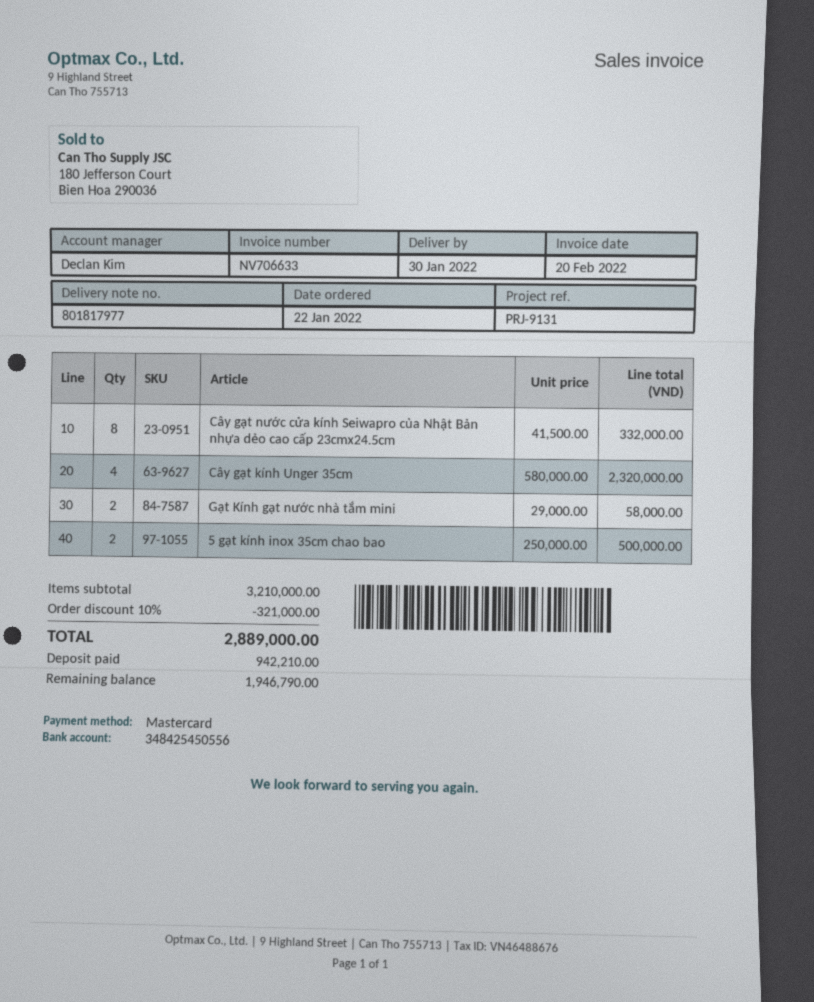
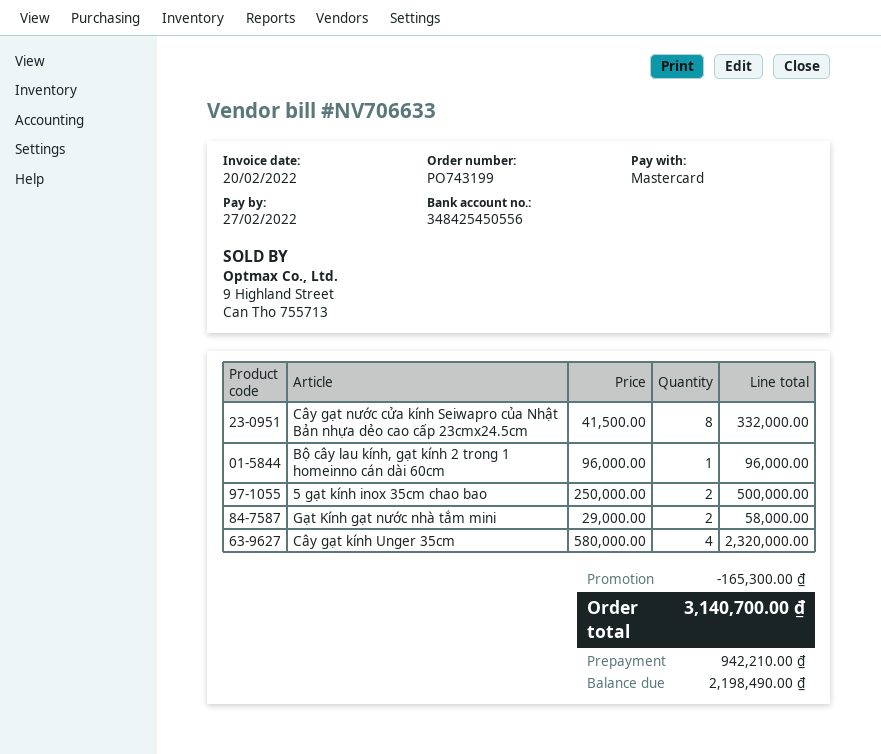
Bộ cây lau kính, gạt kính 2 trong 1 homeinno cán dài 60cm: none -> 1 x 96000.00 = 96000.00
discount: 321000.00 -> 165300.00
total: 2889000.00 -> 3140700.00
balance: 1946790.00 -> 2198490.00

